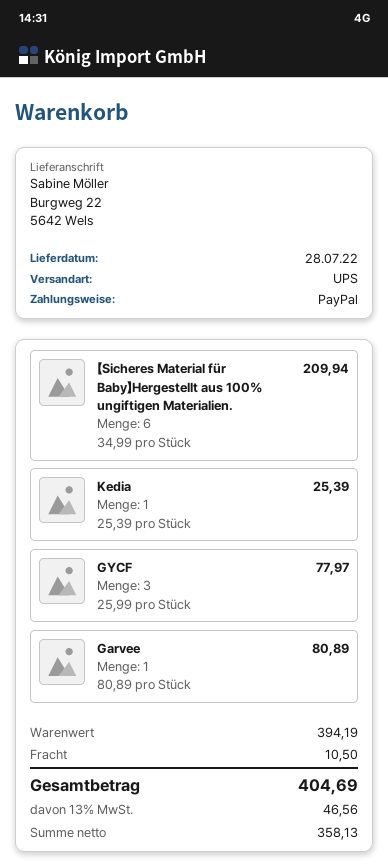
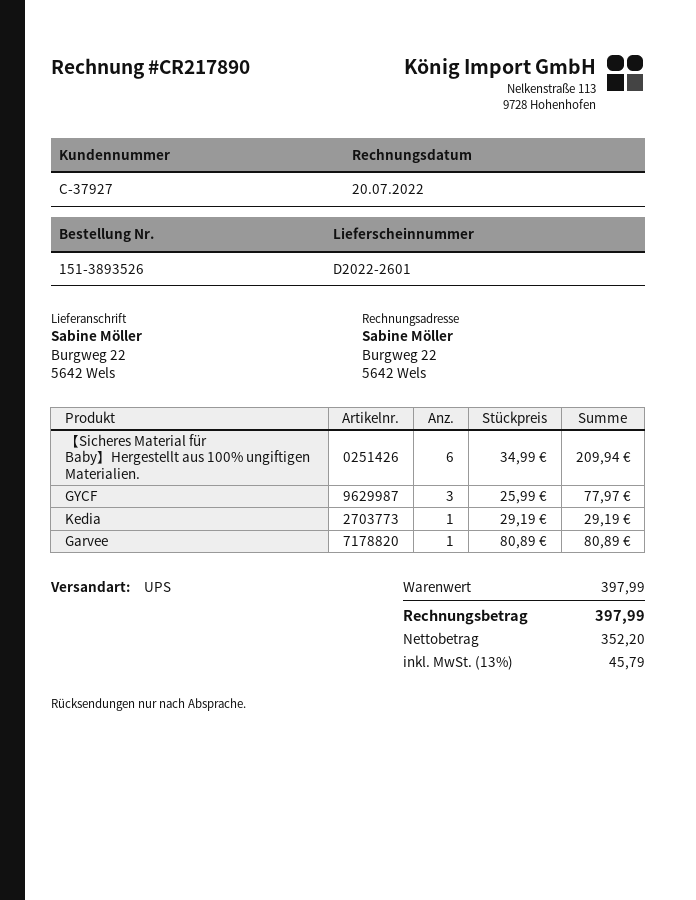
Kedia: 1 x 25.39 = 25.39 -> 1 x 29.19 = 29.19
subtotal: 394.19 -> 397.99
shipping: 10.50 -> none
net: 358.13 -> 352.20
tax: 13% = 46.56 -> 13% = 45.79
total: 404.69 -> 397.99

